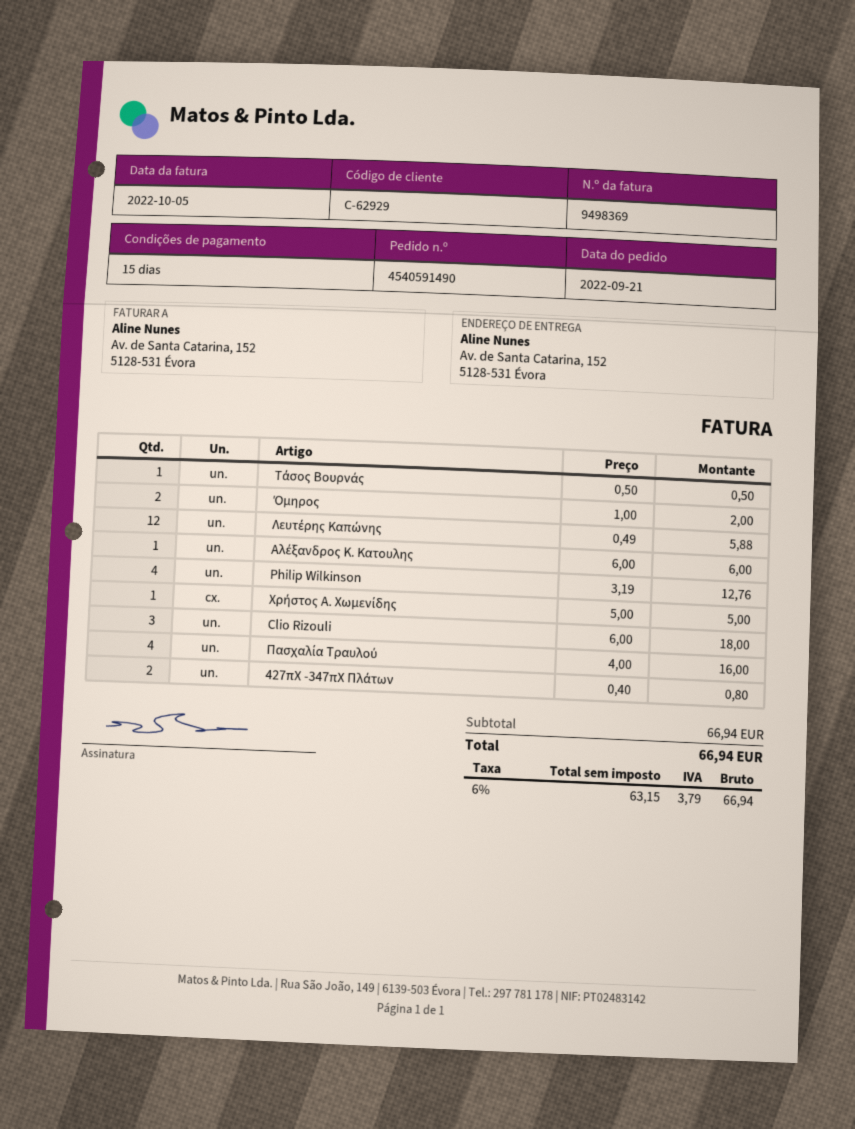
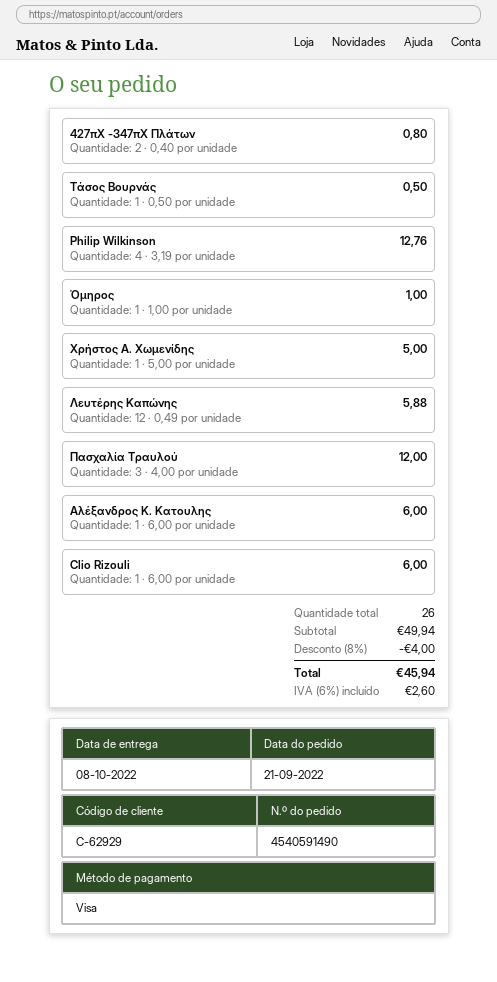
Όμηρος: 2 x 1.00 = 2.00 -> 1 x 1.00 = 1.00
Clio Rizouli: 3 x 6.00 = 18.00 -> 1 x 6.00 = 6.00
Πασχαλία Τραυλού: 4 x 4.00 = 16.00 -> 3 x 4.00 = 12.00
subtotal: 66.94 -> 49.94
discount: none -> 8% = 4.00
tax: 6% = 3.79 -> 6% = 2.60
total: 66.94 -> 45.94

